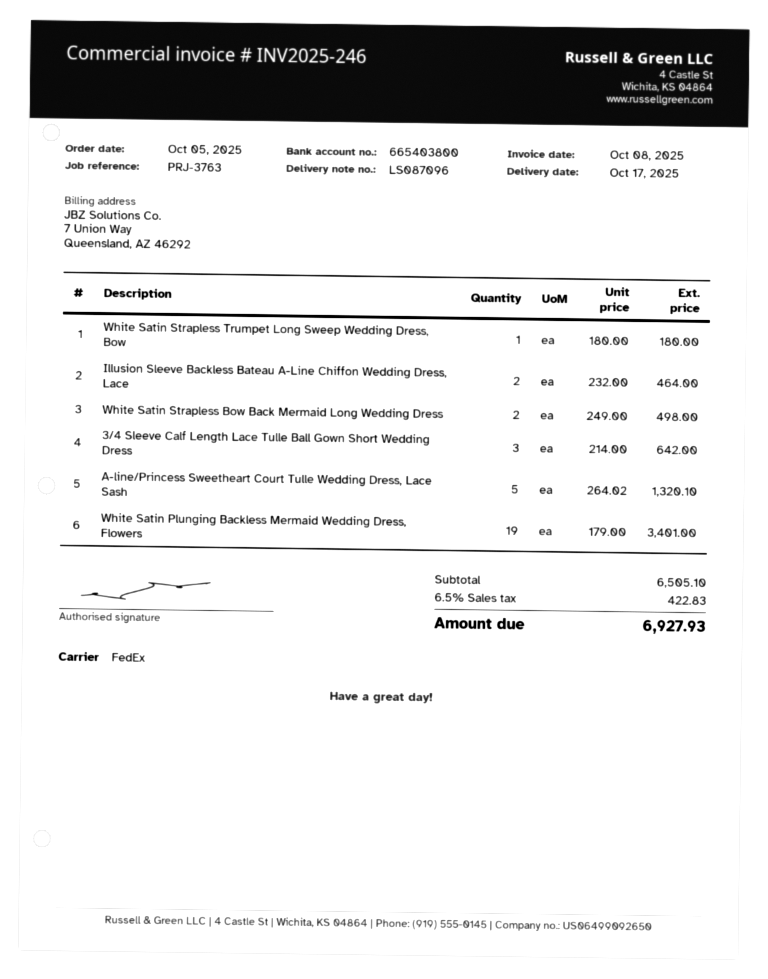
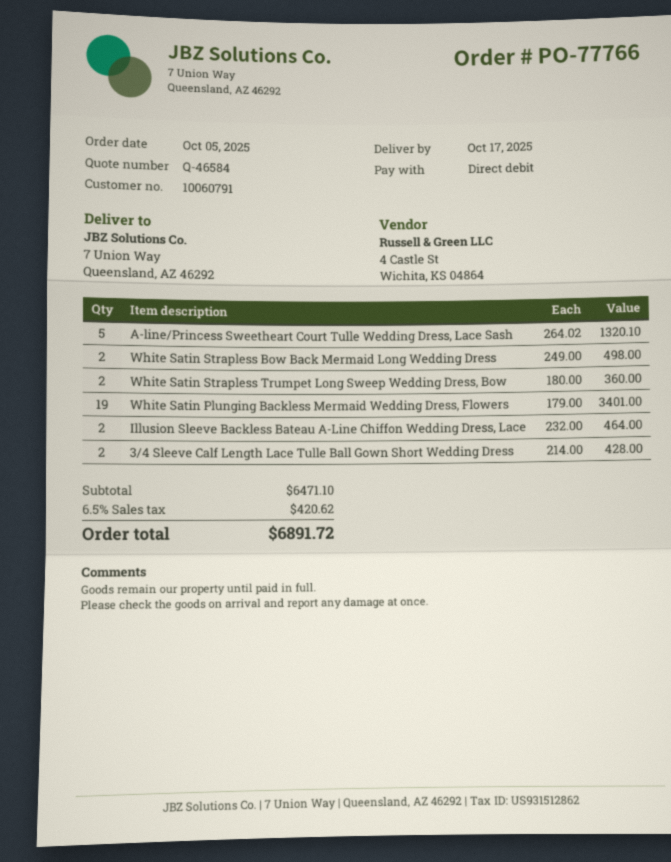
White Satin Strapless Trumpet Long Sweep Wedding Dress, Bow: 1 x 180.00 = 180.00 -> 2 x 180.00 = 360.00
3/4 Sleeve Calf Length Lace Tulle Ball Gown Short Wedding Dress: 3 x 214.00 = 642.00 -> 2 x 214.00 = 428.00
subtotal: 6505.10 -> 6471.10
tax: 6.5% = 422.83 -> 6.5% = 420.62
total: 6927.93 -> 6891.72

